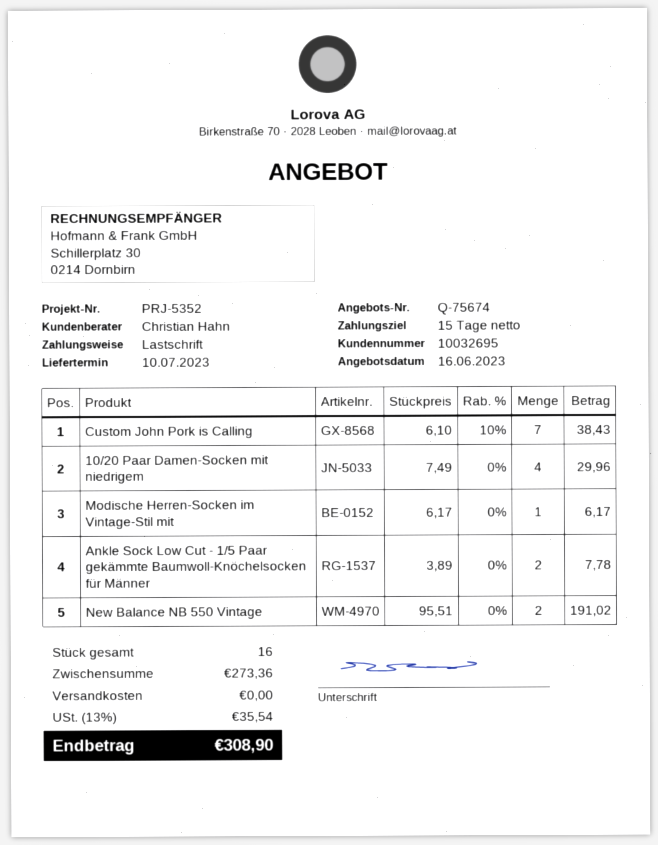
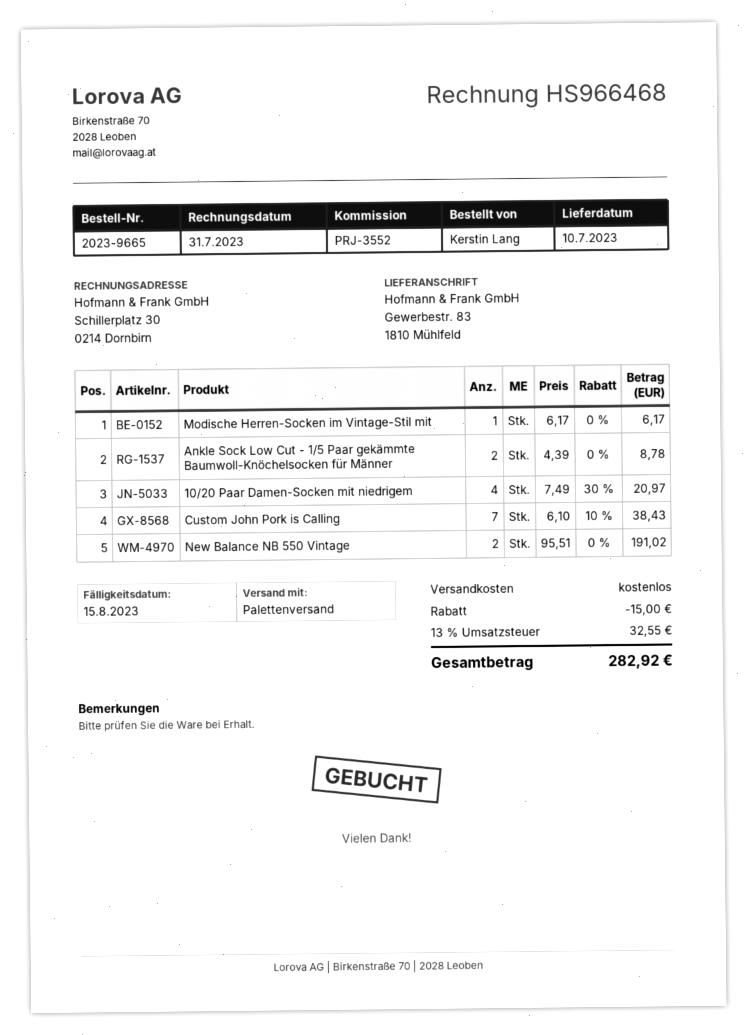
reference: PRJ-5352 -> PRJ-3552
10/20 Paar Damen-Socken mit niedrigem: 4 x 7.49 = 29.96 -> 4 x 7.49 - 30% = 20.97
Ankle Sock Low Cut - 1/5 Paar gekämmte Baumwoll-Knöchelsocken für Männer: 2 x 3.89 = 7.78 -> 2 x 4.39 = 8.78
discount: none -> 15.00
tax: 13% = 35.54 -> 13% = 32.55
total: 308.90 -> 282.92

